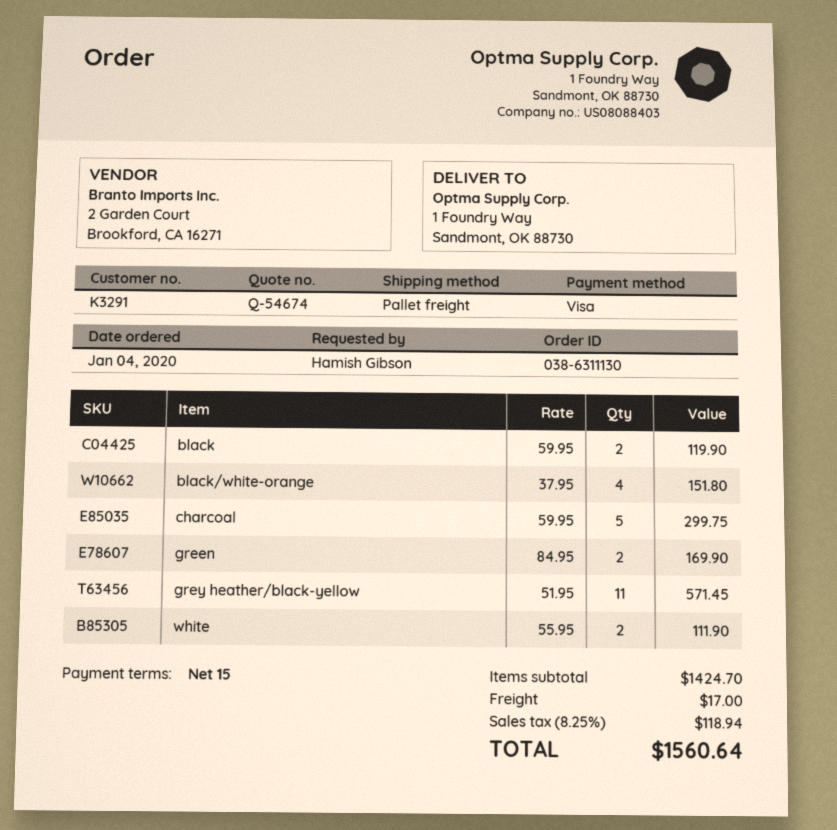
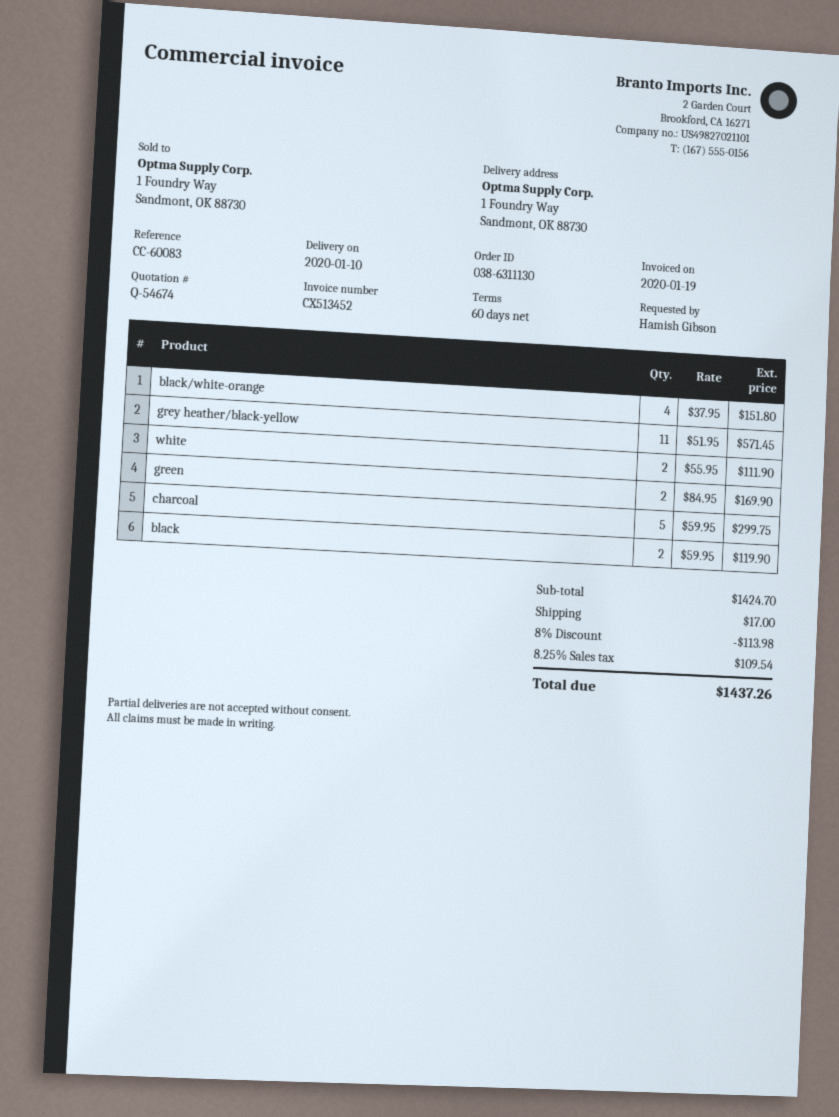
payment terms: 15 days -> 60 days
discount: none -> 8% = 113.98
tax: 8.25% = 118.94 -> 8.25% = 109.54
total: 1560.64 -> 1437.26

